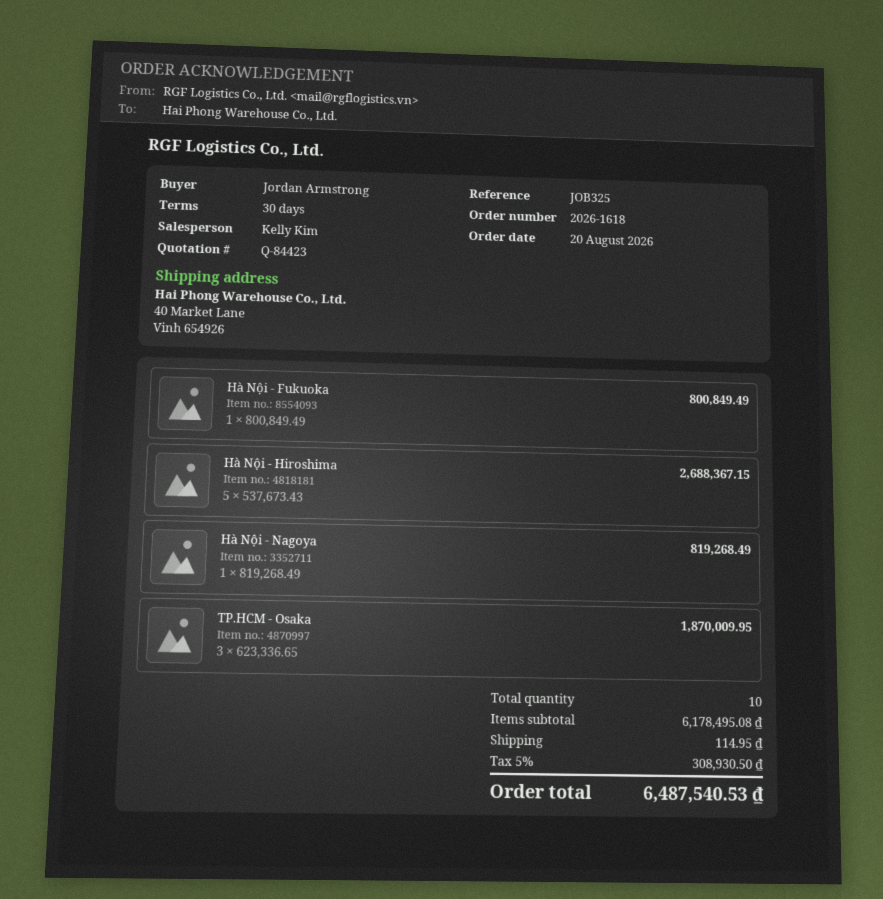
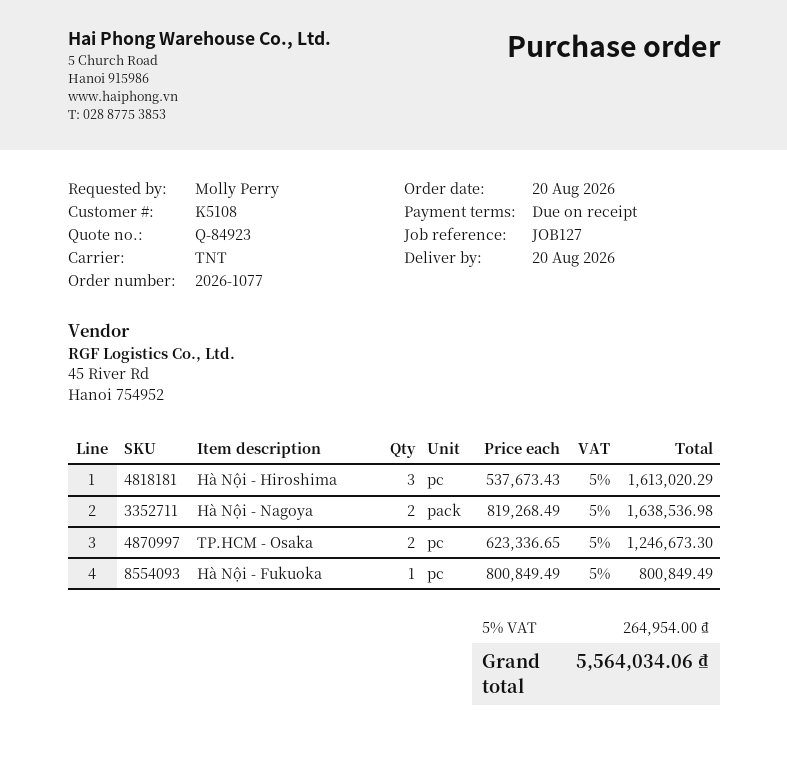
quote number: Q-84423 -> Q-84923
order number: 2026-1618 -> 2026-1077
payment terms: 30 days -> on receipt
reference: JOB325 -> JOB127
ordered by: Jordan Armstrong -> Molly Perry
Hà Nội - Hiroshima: 5 x 537673.43 = 2688367.15 -> 3 x 537673.43 = 1613020.29
Hà Nội - Nagoya: 1 x 819268.49 = 819268.49 -> 2 x 819268.49 = 1638536.98
TP.HCM - Osaka: 3 x 623336.65 = 1870009.95 -> 2 x 623336.65 = 1246673.30
shipping: 114.95 -> none
tax: 5% = 308930.50 -> 5% = 264954.00
total: 6487540.53 -> 5564034.06

